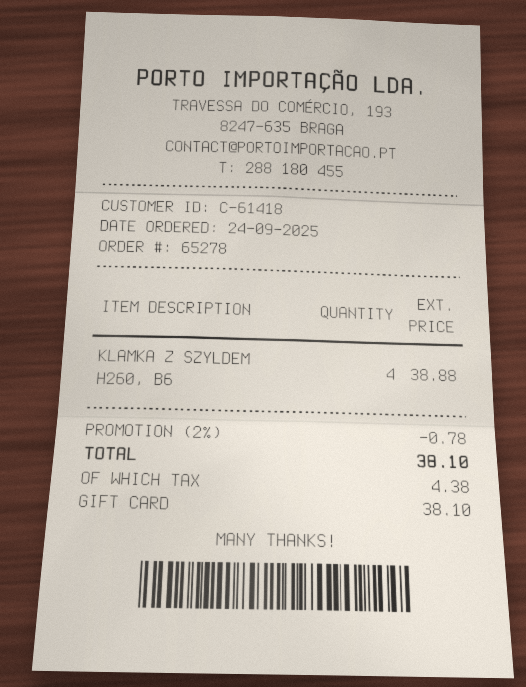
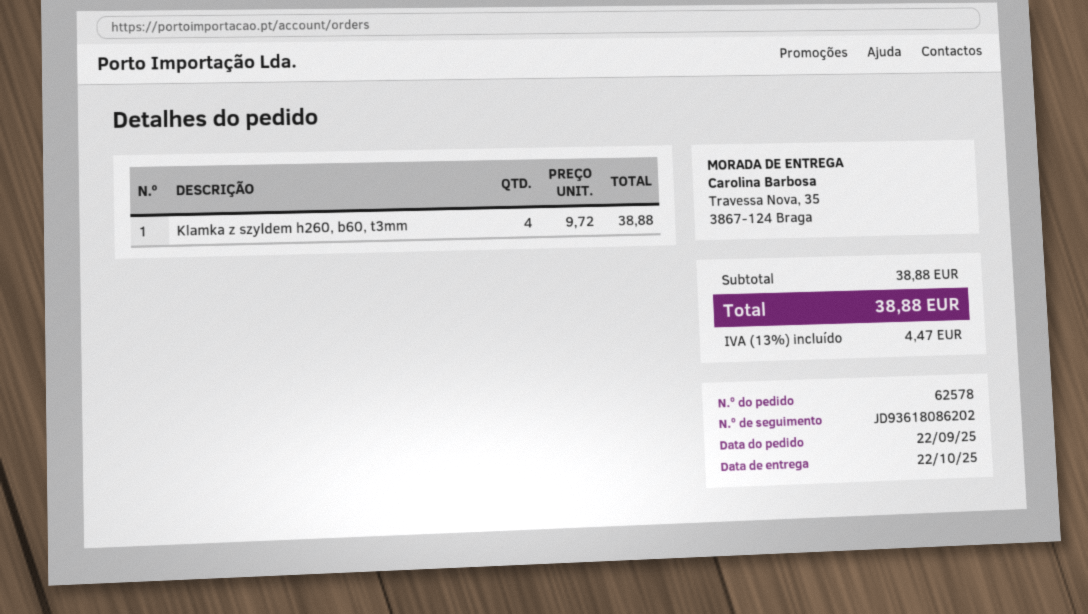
order number: 65278 -> 62578
order date: 2025-09-24 -> 2025-09-22
discount: 2% = 0.78 -> none
tax: 4.38 -> 4.47
total: 38.10 -> 38.88

